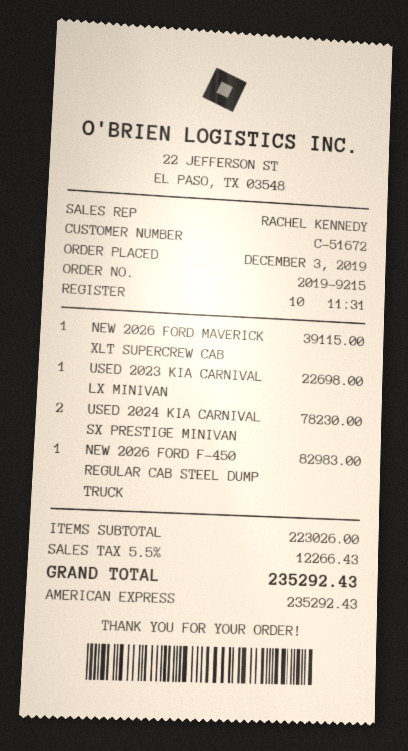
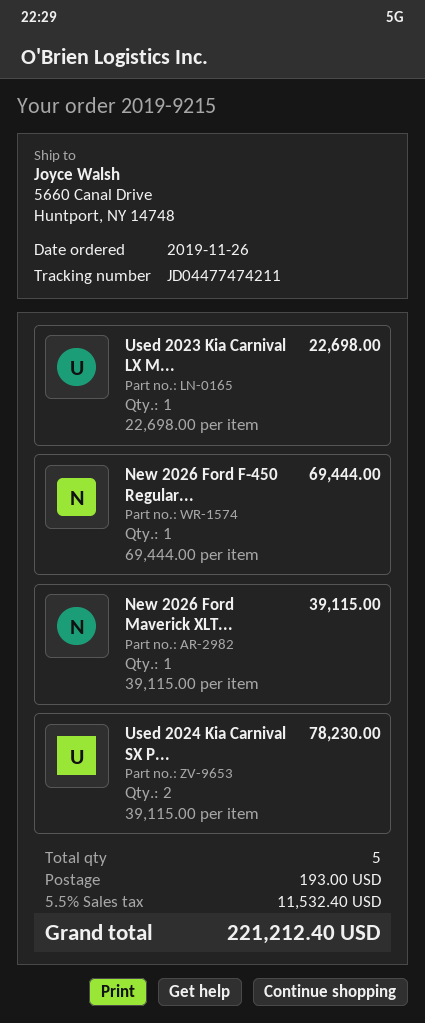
order date: 2019-12-03 -> 2019-11-26
NEW 2026 FORD F-450 REGULAR CAB STEEL DUMP TRUCK: 1 for 82983.00 -> 1 for 69444.00
shipping: none -> 193.00
tax: 5.5% = 12266.43 -> 5.5% = 11532.40
total: 235292.43 -> 221212.40

